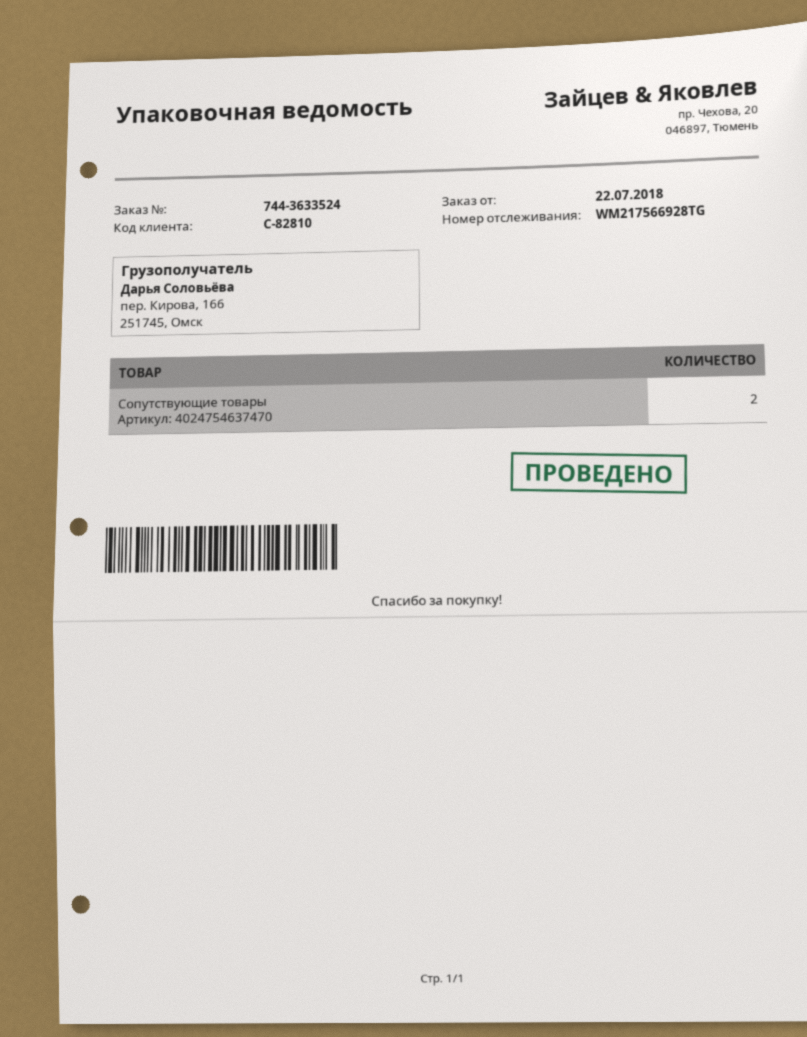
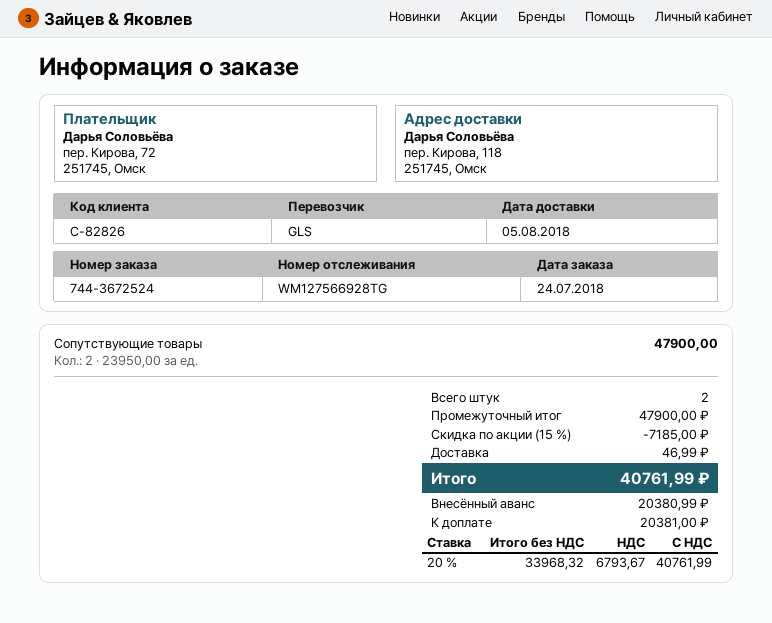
order number: 744-3633524 -> 744-3672524
order date: 2018-07-22 -> 2018-07-24
customer number: C-82810 -> C-82826
tracking number: WM217566928TG -> WM127566928TG
ship to: пер. Кирова, 166, 251745, Омск -> пер. Кирова, 118, 251745, Омск

